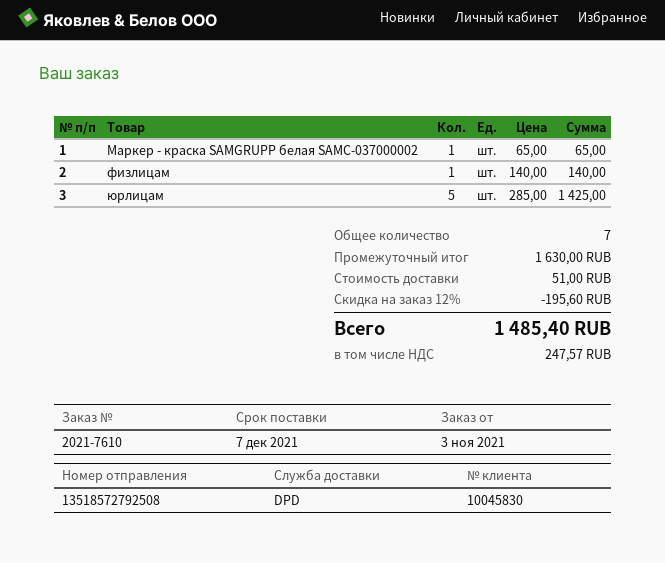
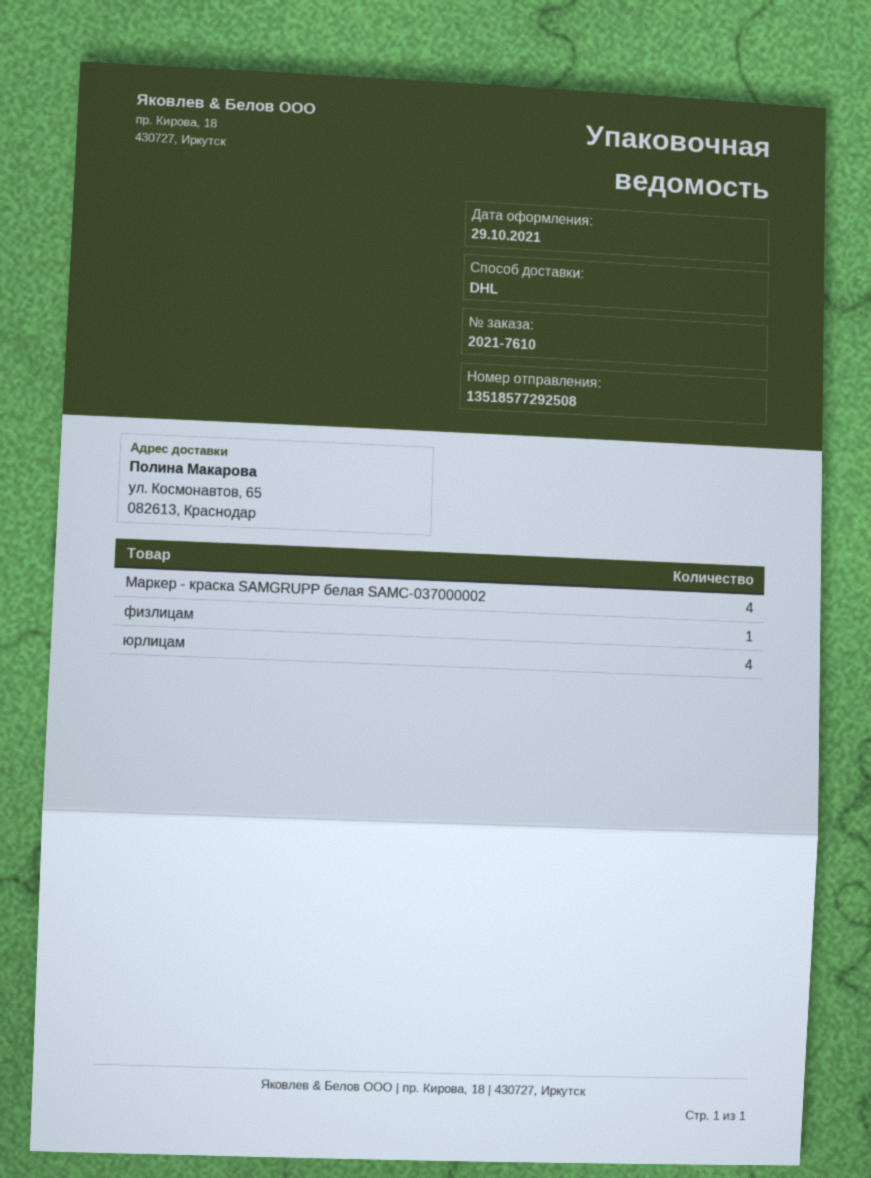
order date: 2021-11-03 -> 2021-10-29
shipping method: DPD -> DHL
tracking number: 13518572792508 -> 13518577292508
Маркер - краска SAMGRUPP белая SAMC-037000002: 1 -> 4
юрлицам: 5 -> 4

